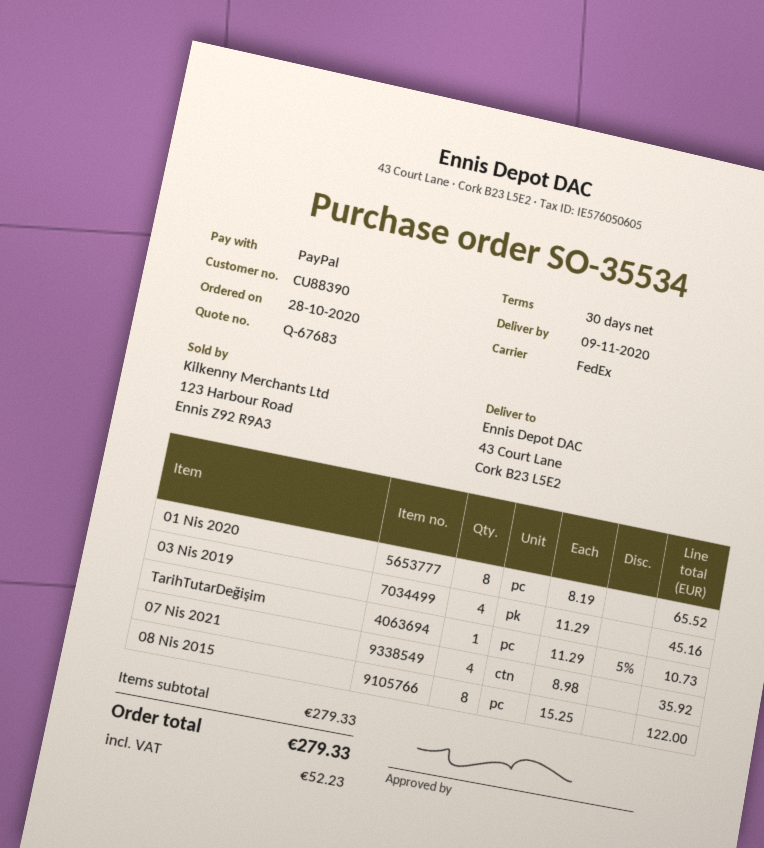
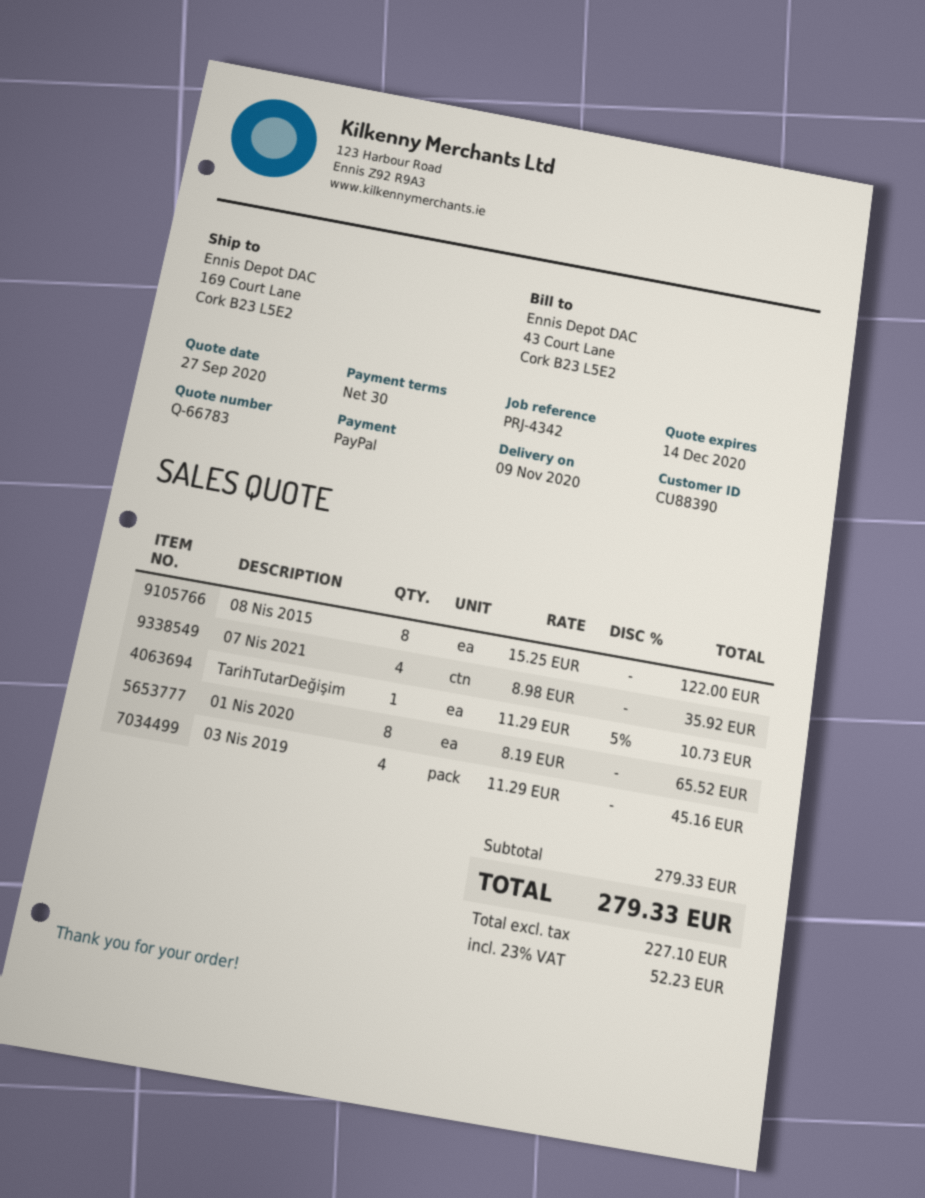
quote number: Q-67683 -> Q-66783
ship to: 43 Court Lane, Cork B23 L5E2 -> 169 Court Lane, Cork B23 L5E2

